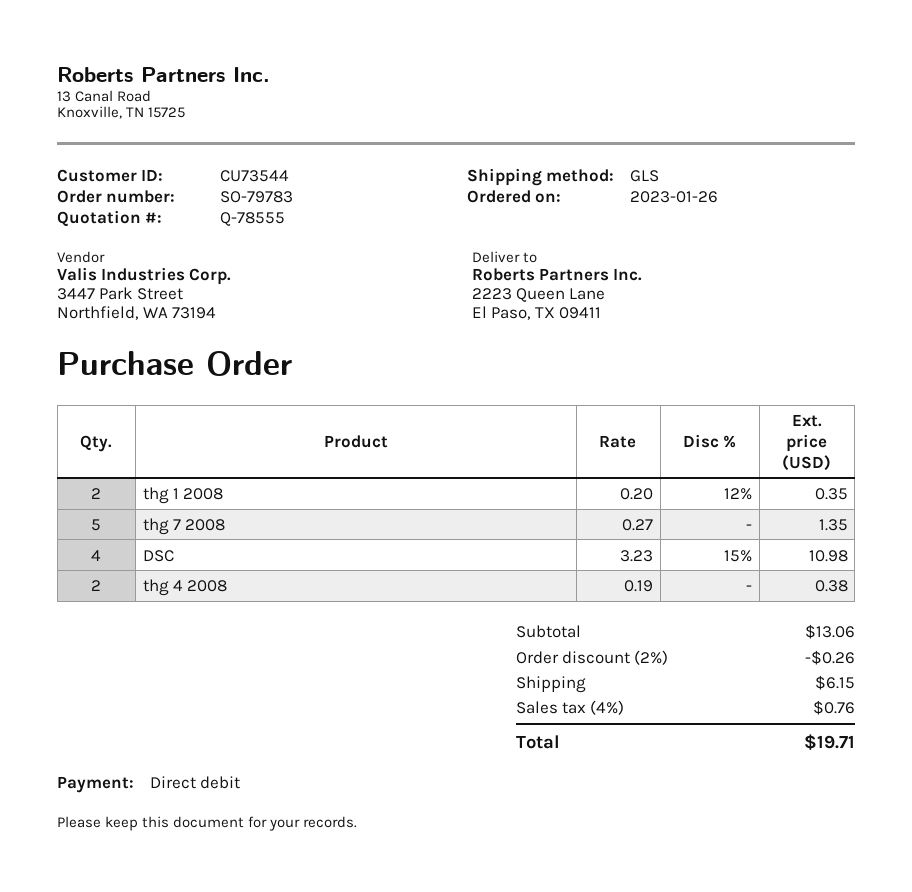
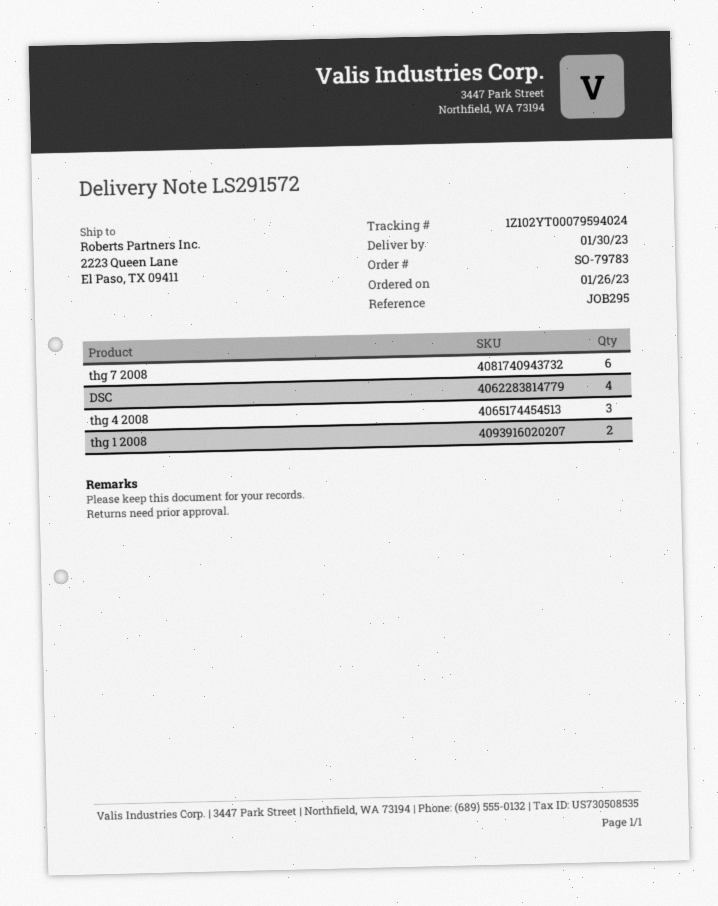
thg 7 2008: 5 -> 6
thg 4 2008: 2 -> 3

